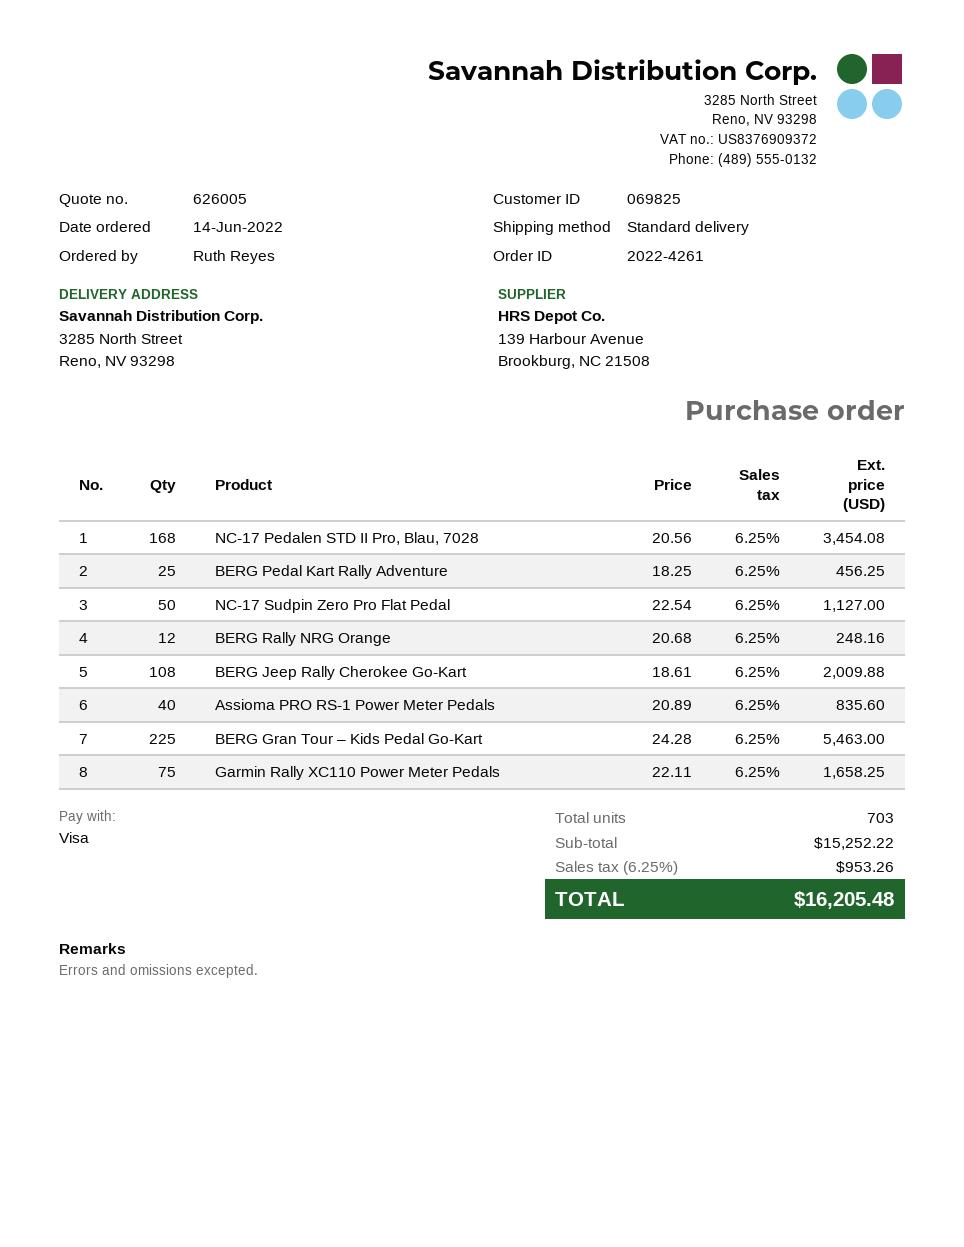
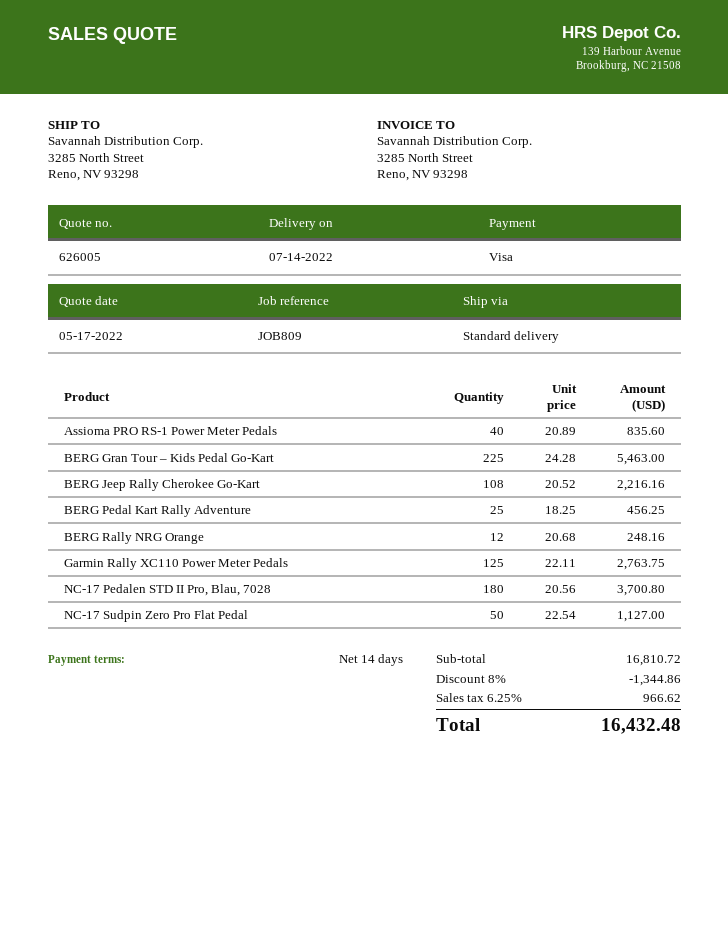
NC-17 Pedalen STD II Pro, Blau, 7028: 168 x 20.56 = 3454.08 -> 180 x 20.56 = 3700.80
BERG Jeep Rally Cherokee Go-Kart: 108 x 18.61 = 2009.88 -> 108 x 20.52 = 2216.16
Garmin Rally XC110 Power Meter Pedals: 75 x 22.11 = 1658.25 -> 125 x 22.11 = 2763.75
subtotal: 15252.22 -> 16810.72
discount: none -> 8% = 1344.86
tax: 6.25% = 953.26 -> 6.25% = 966.62
total: 16205.48 -> 16432.48

